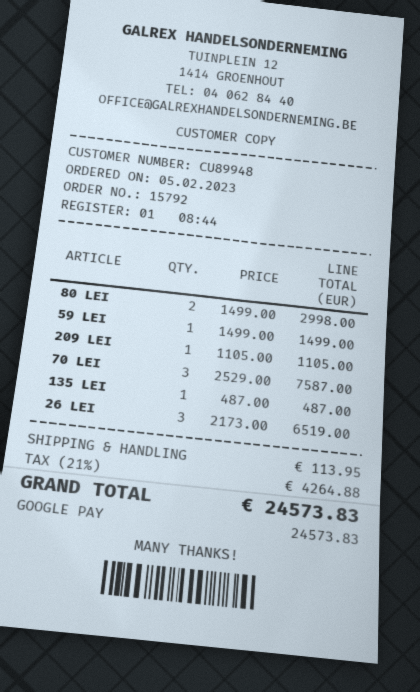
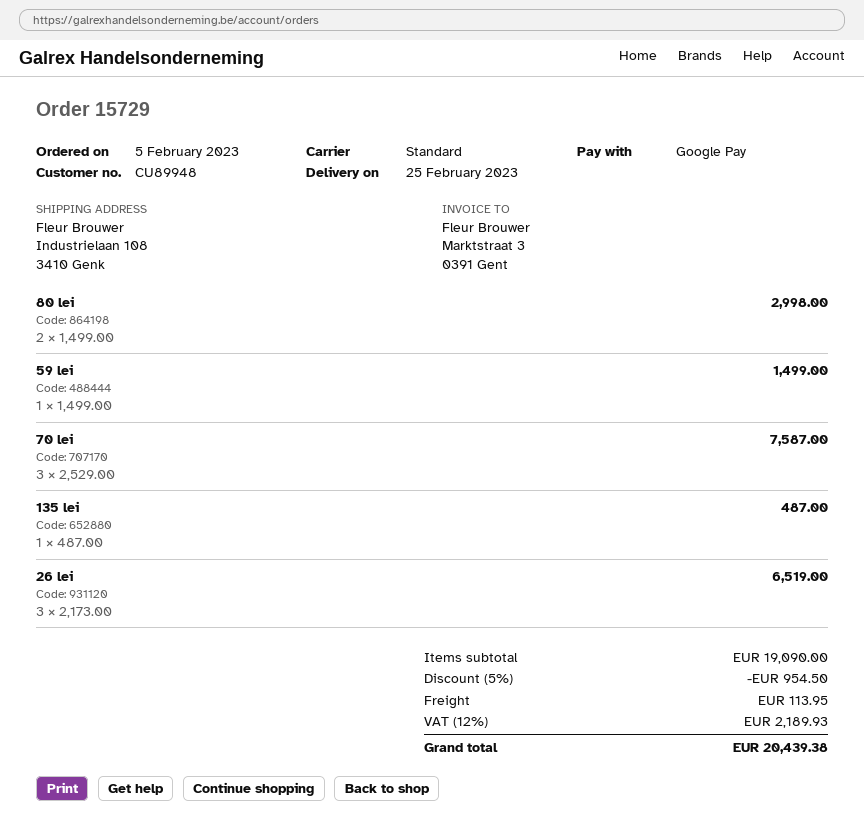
order number: 15792 -> 15729
209 LEI: 1 x 1105.00 = 1105.00 -> none
discount: none -> 5% = 954.50
tax: 21% = 4264.88 -> 12% = 2189.93
total: 24573.83 -> 20439.38

